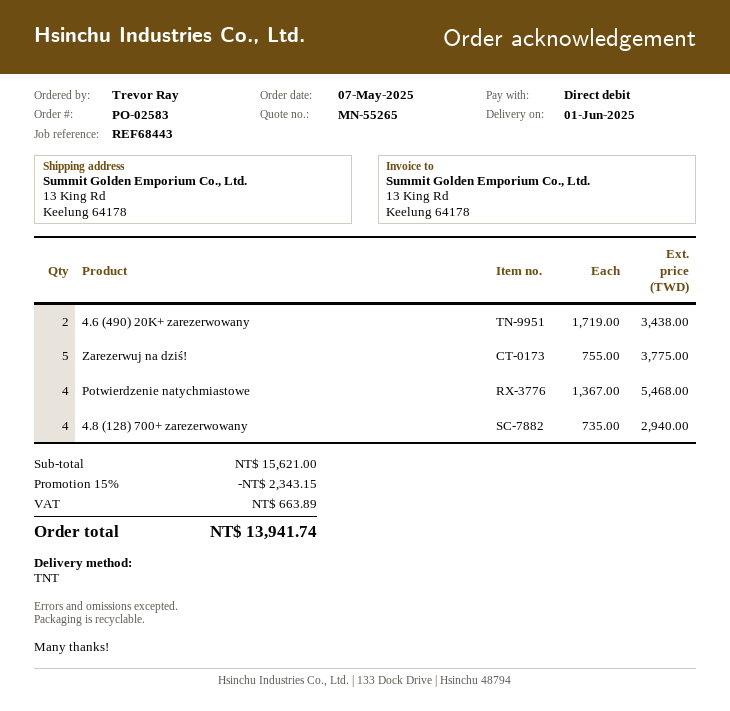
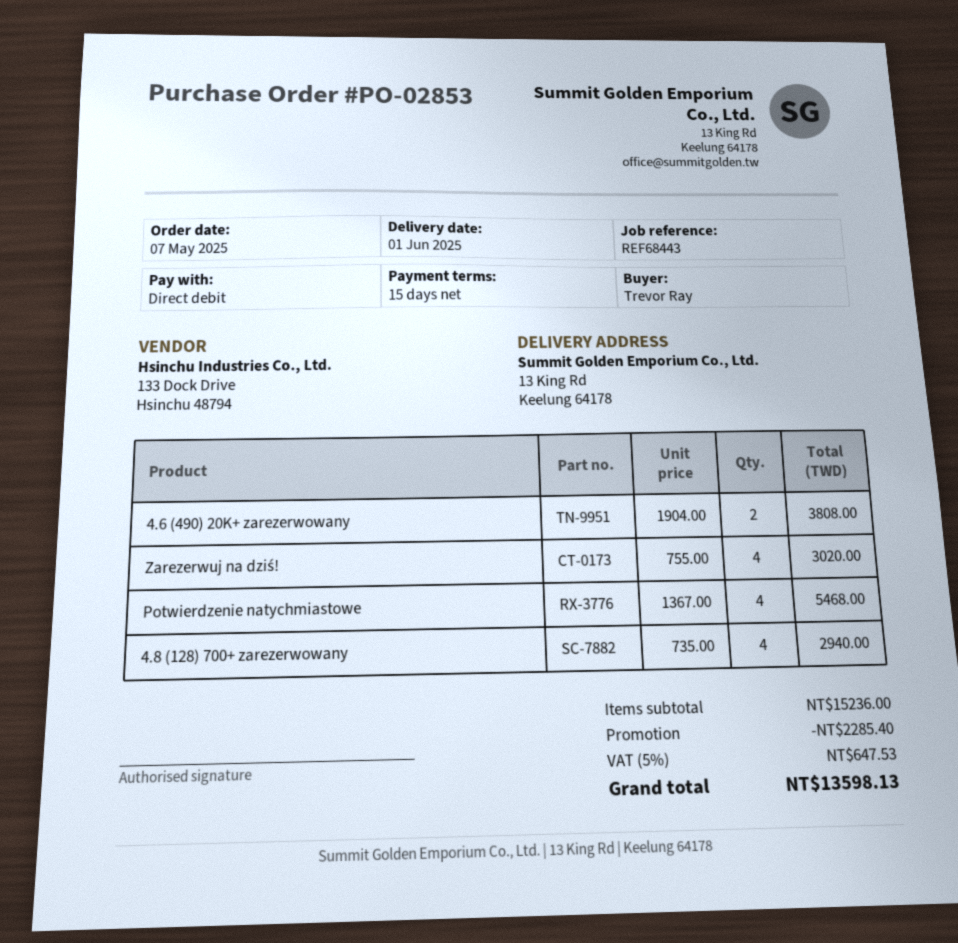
order number: PO-02583 -> PO-02853
4.6 (490) 20K+ zarezerwowany: 2 x 1719.00 = 3438.00 -> 2 x 1904.00 = 3808.00
Zarezerwuj na dziś!: 5 x 755.00 = 3775.00 -> 4 x 755.00 = 3020.00
subtotal: 15621.00 -> 15236.00
discount: 2343.15 -> 2285.40
tax: 663.89 -> 647.53
total: 13941.74 -> 13598.13

